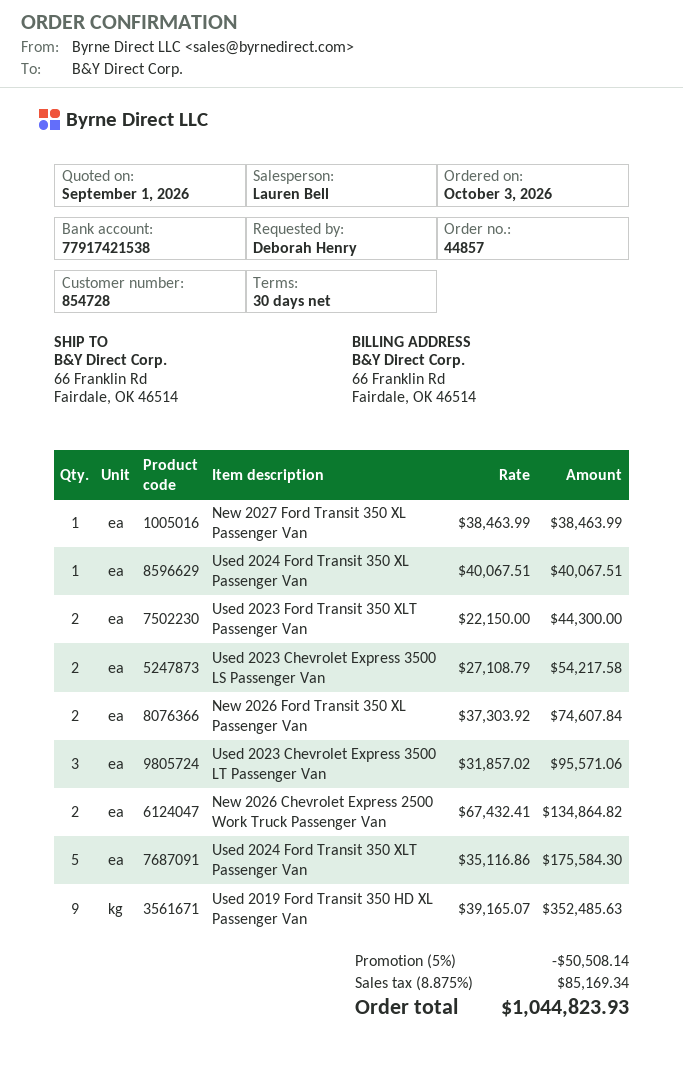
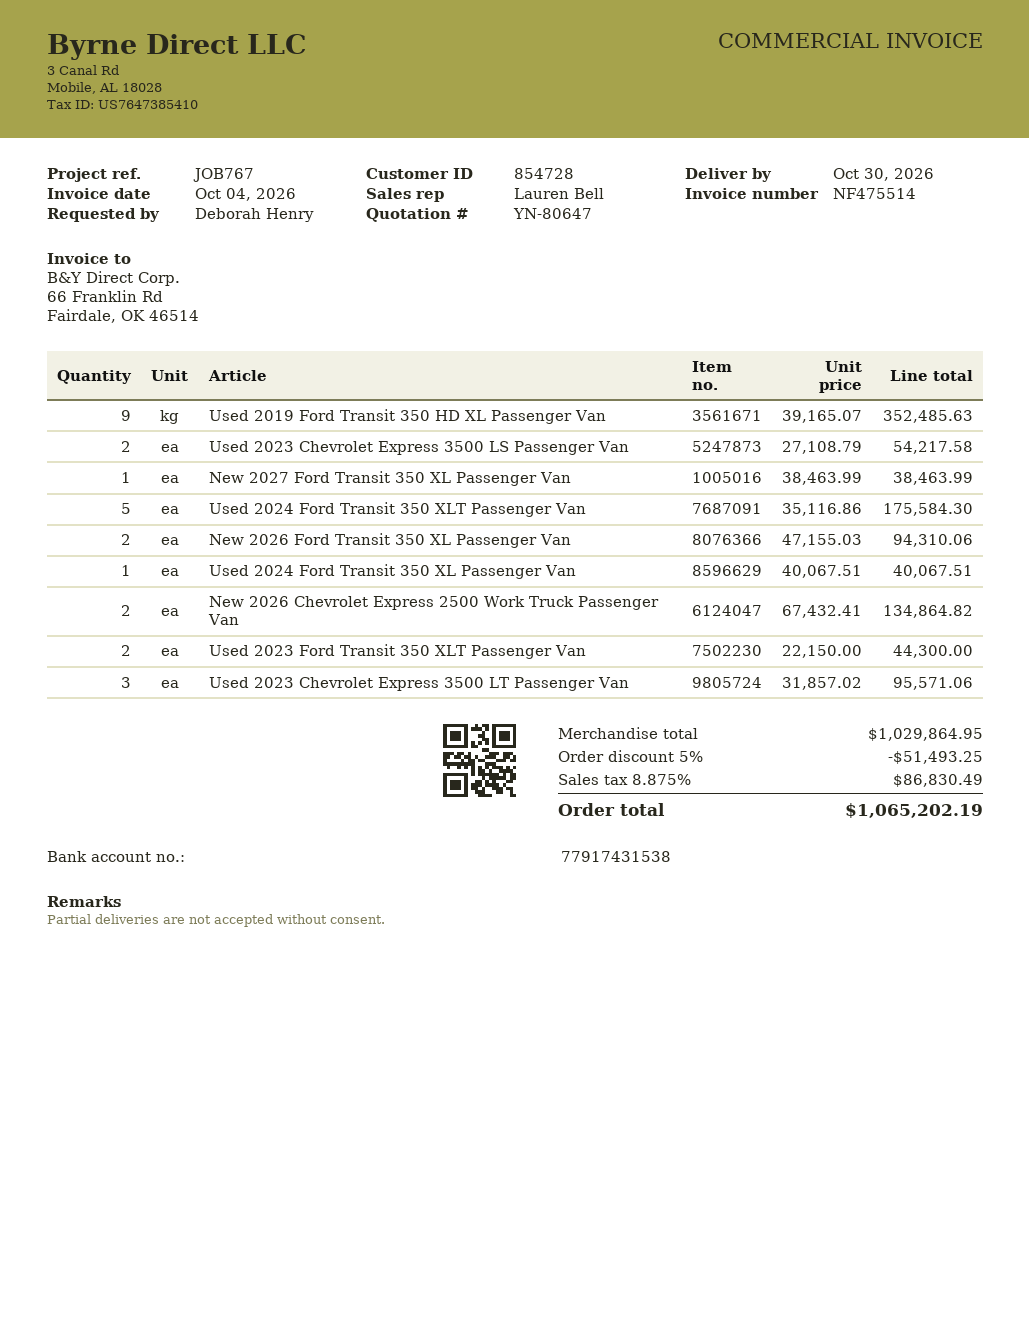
bank account: 77917421538 -> 77917431538
New 2026 Ford Transit 350 XL Passenger Van: 2 x 37303.92 = 74607.84 -> 2 x 47155.03 = 94310.06
discount: 5% = 50508.14 -> 5% = 51493.25
tax: 8.875% = 85169.34 -> 8.875% = 86830.49
total: 1044823.93 -> 1065202.19

